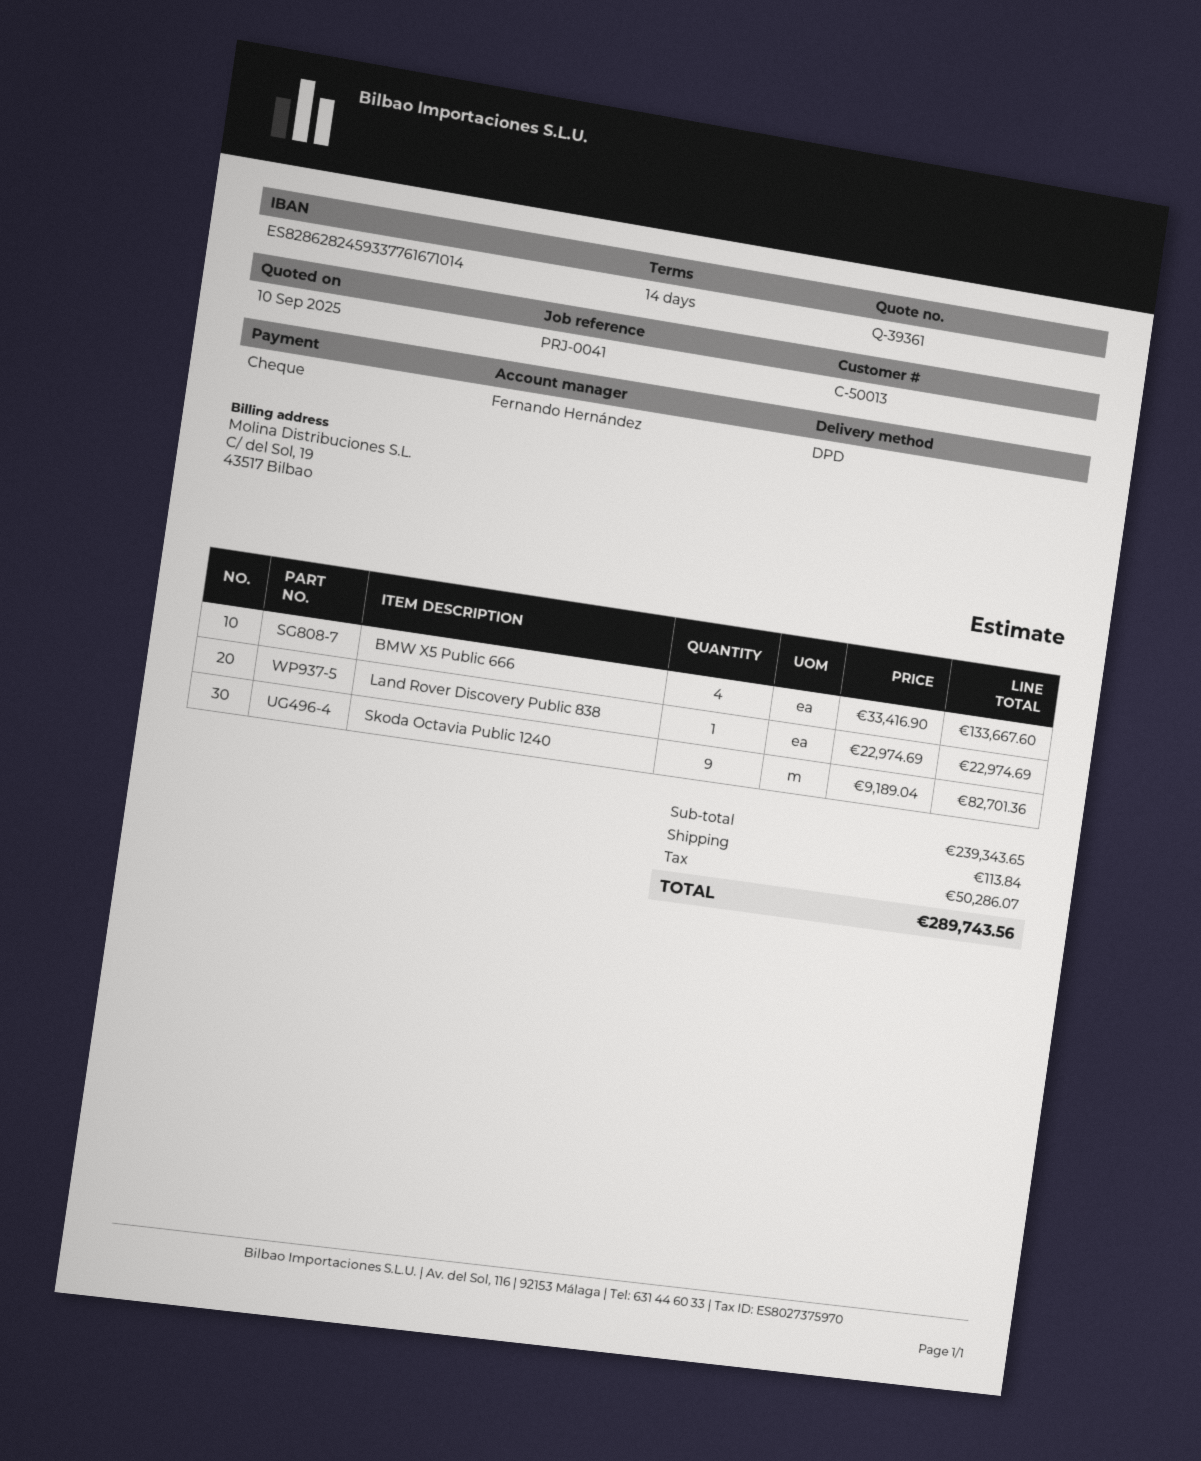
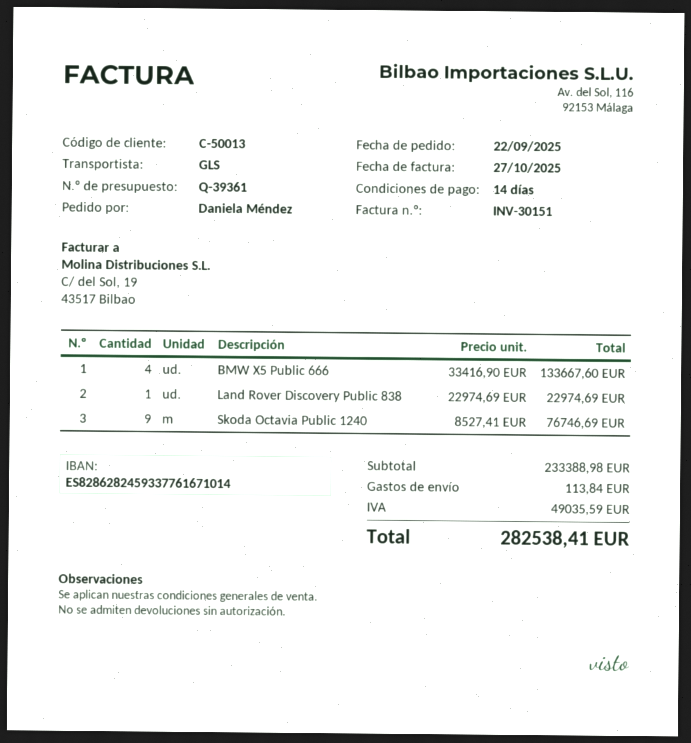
shipping method: DPD -> GLS
Skoda Octavia Public 1240: 9 x 9189.04 = 82701.36 -> 9 x 8527.41 = 76746.69
subtotal: 239343.65 -> 233388.98
tax: 50286.07 -> 49035.59
total: 289743.56 -> 282538.41

